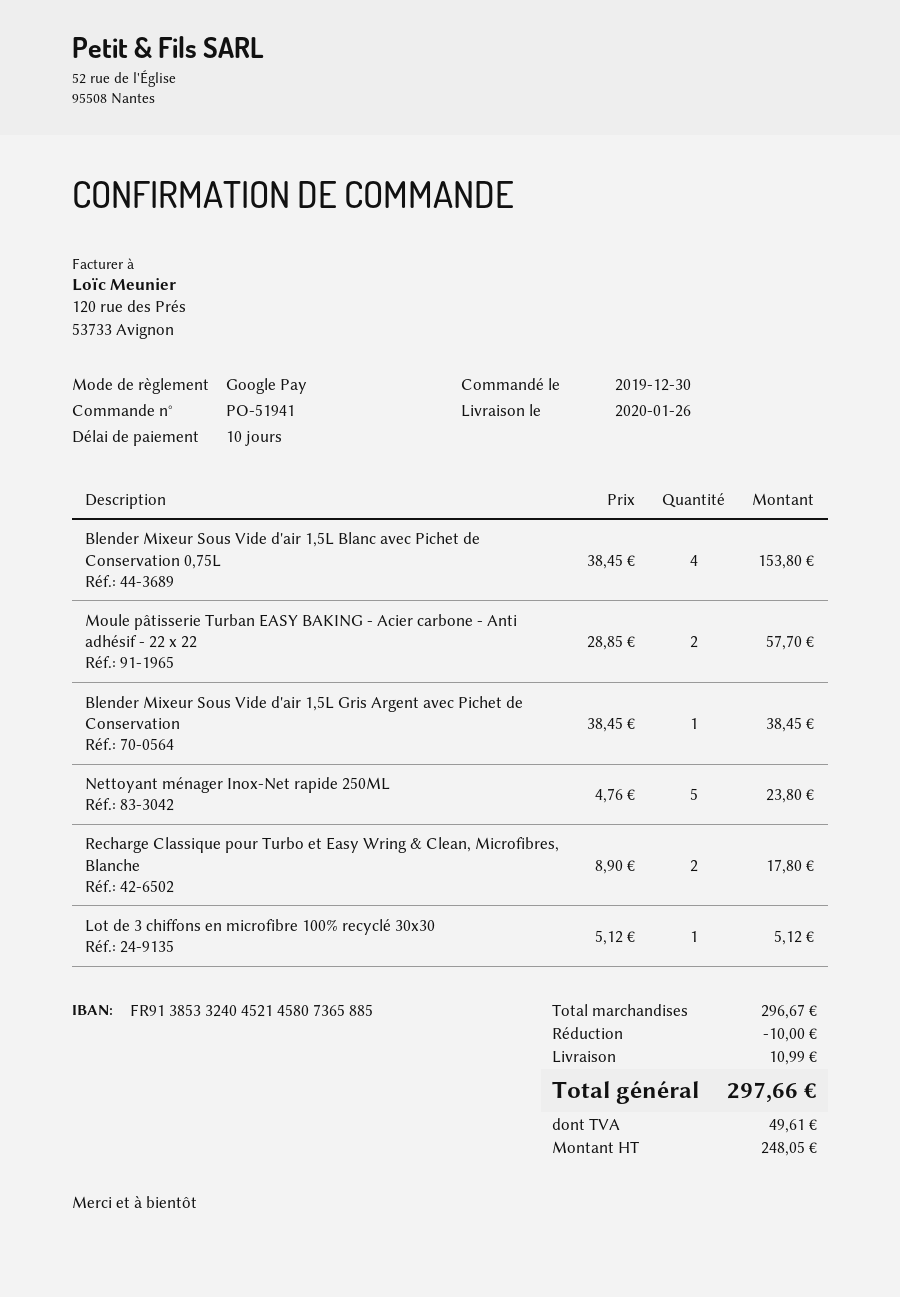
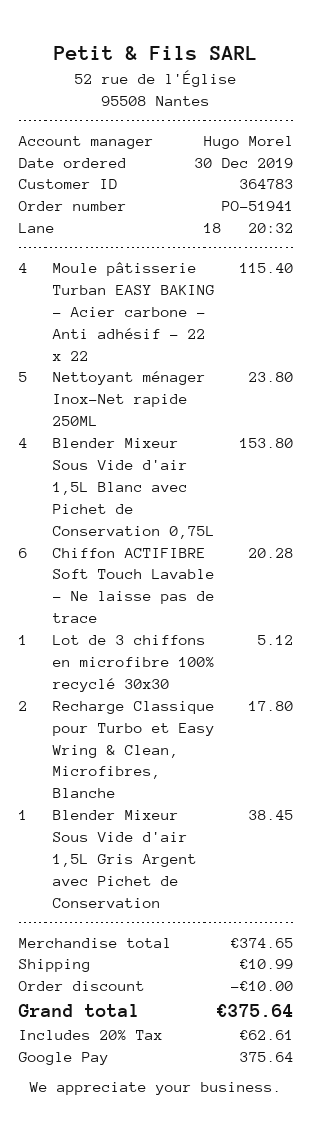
Moule pâtisserie Turban EASY BAKING - Acier carbone - Anti adhésif - 22 x 22: 2 for 57.70 -> 4 for 115.40
Chiffon ACTIFIBRE Soft Touch Lavable - Ne laisse pas de trace: none -> 6 for 20.28
subtotal: 296.67 -> 374.65
tax: 49.61 -> 62.61
total: 297.66 -> 375.64

